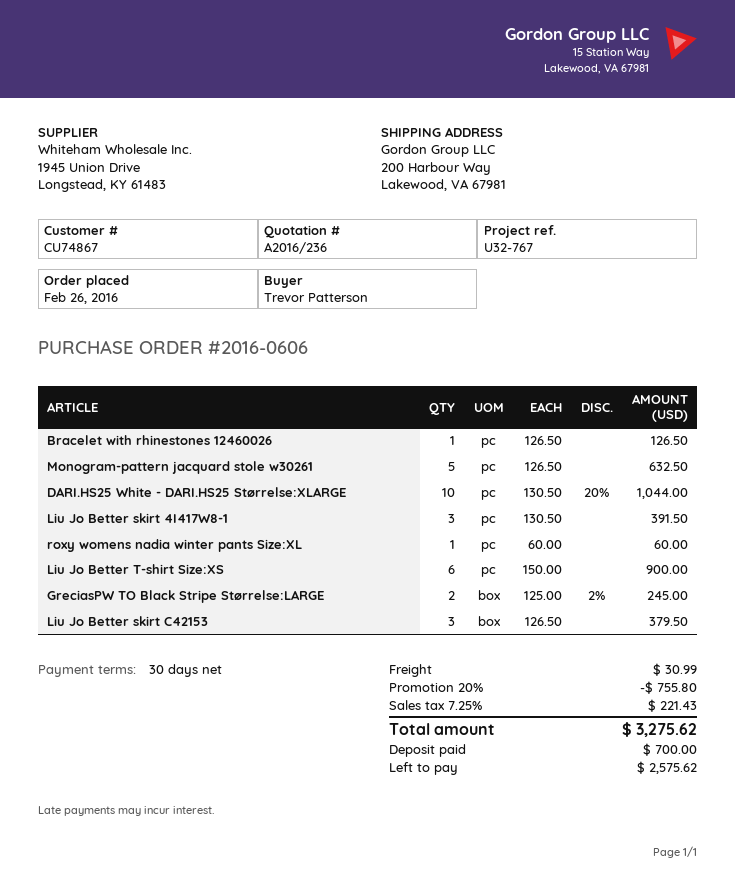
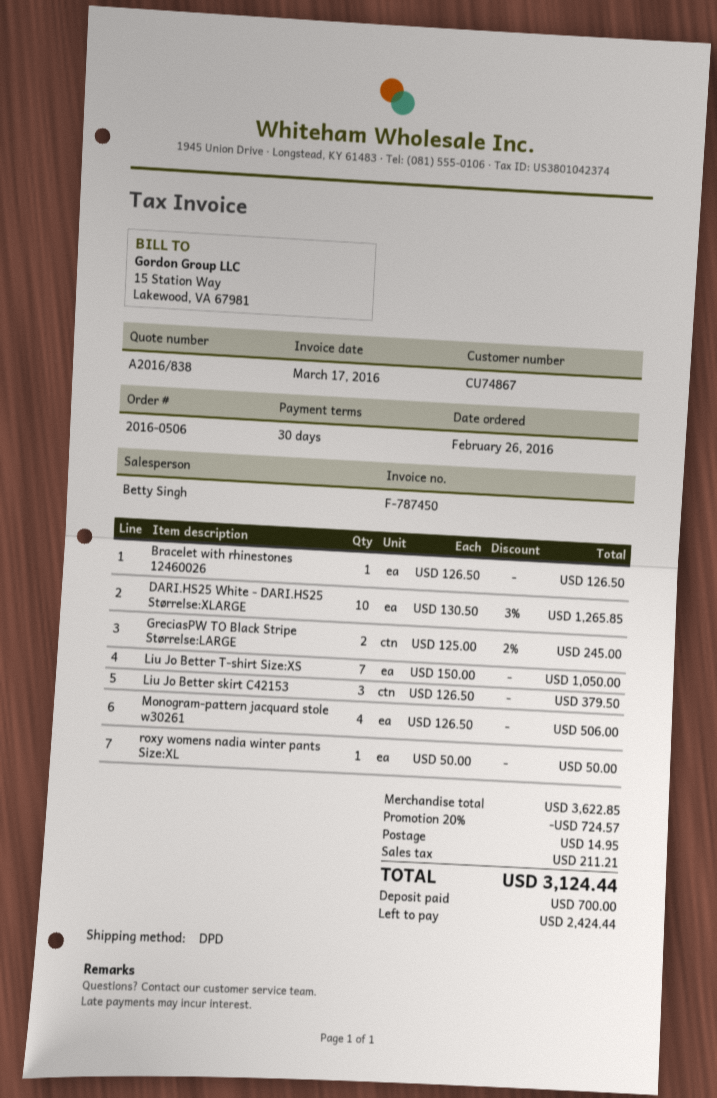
quote number: A2016/236 -> A2016/838
order number: 2016-0606 -> 2016-0506
Monogram-pattern jacquard stole w30261: 5 x 126.50 = 632.50 -> 4 x 126.50 = 506.00
DARI.HS25 White - DARI.HS25 Størrelse:XLARGE: 10 x 130.50 - 20% = 1044.00 -> 10 x 130.50 - 3% = 1265.85
Liu Jo Better skirt 4I417W8-1: 3 x 130.50 = 391.50 -> none
roxy womens nadia winter pants Size:XL: 1 x 60.00 = 60.00 -> 1 x 50.00 = 50.00
Liu Jo Better T-shirt Size:XS: 6 x 150.00 = 900.00 -> 7 x 150.00 = 1050.00
discount: 20% = 755.80 -> 20% = 724.57
shipping: 30.99 -> 14.95
tax: 221.43 -> 211.21
total: 3275.62 -> 3124.44
balance: 2575.62 -> 2424.44

